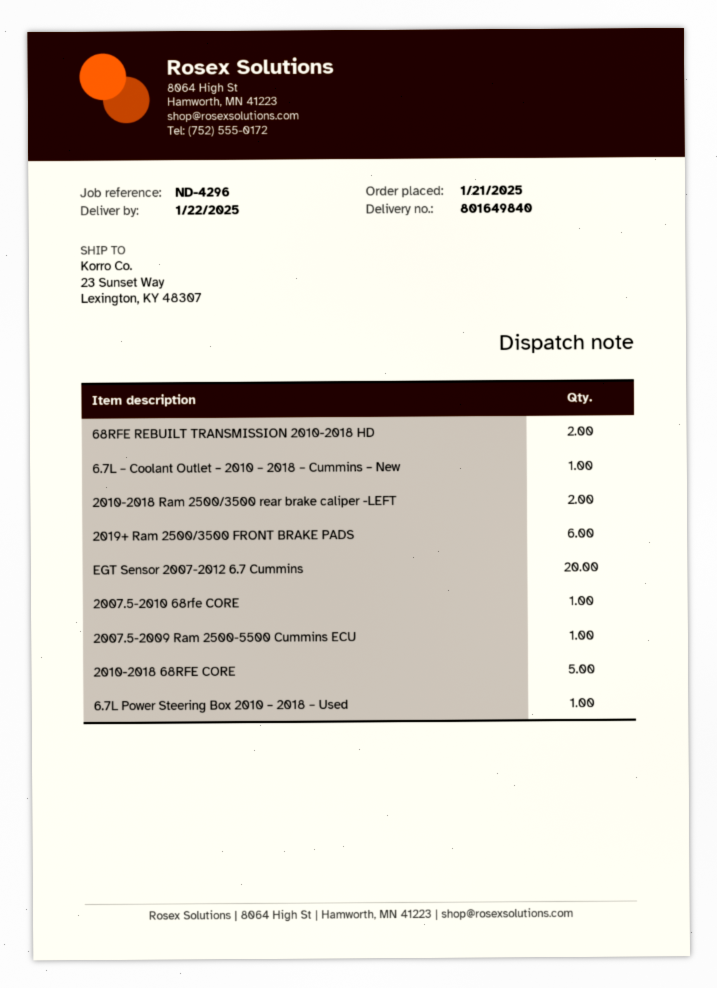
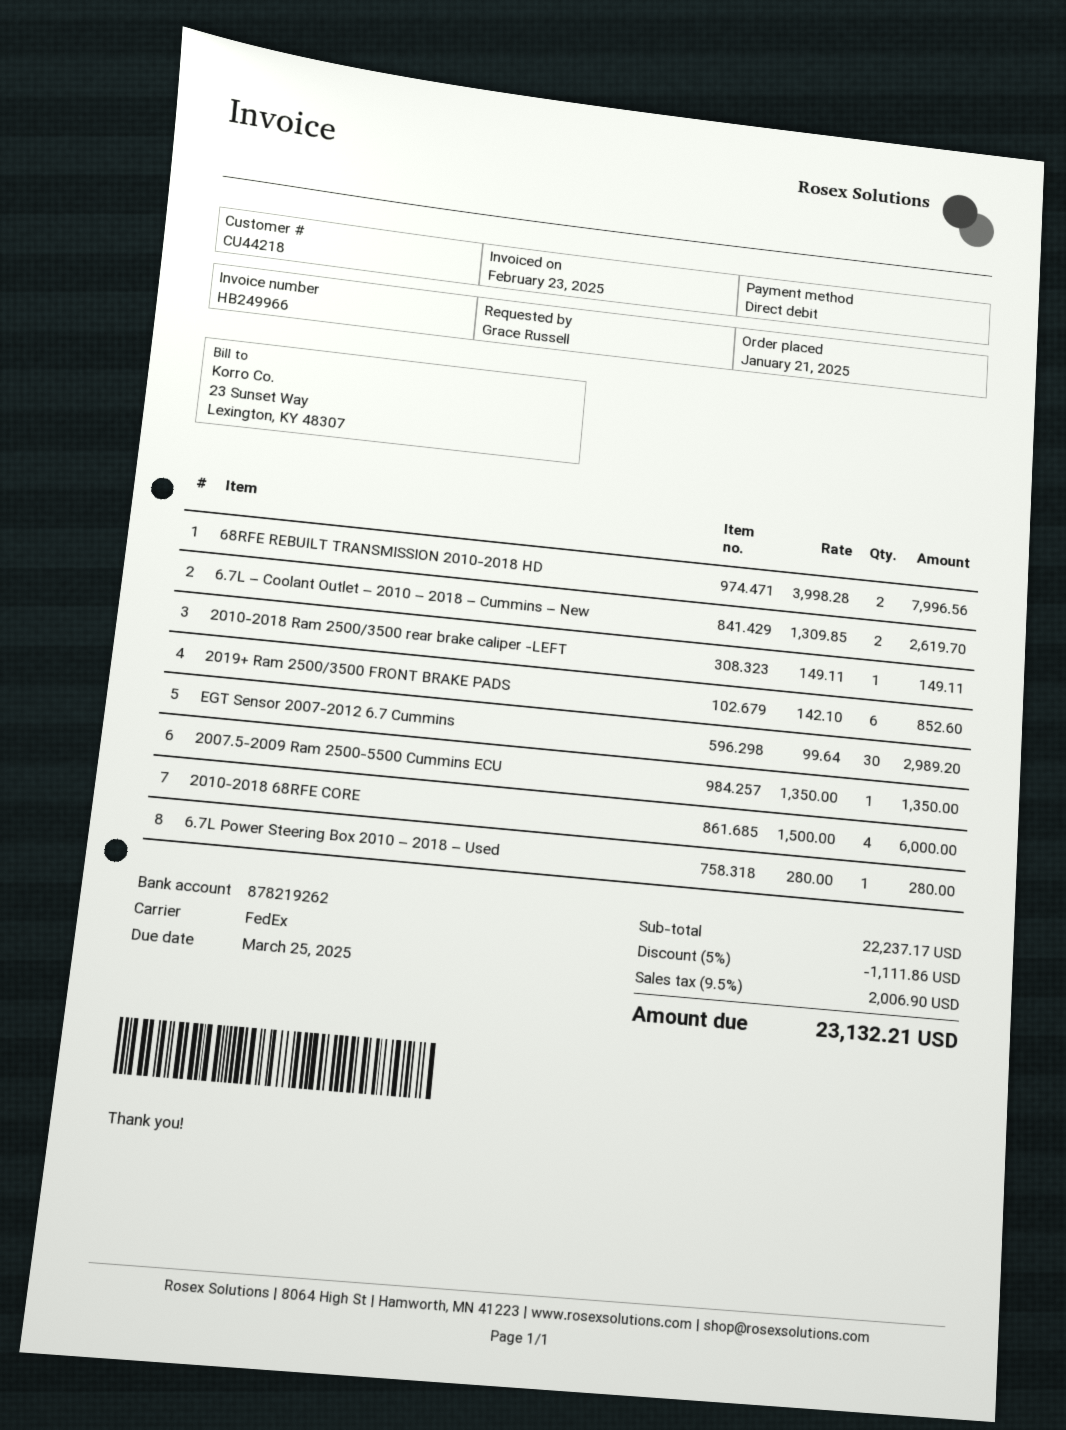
6.7L – Coolant Outlet – 2010 – 2018 – Cummins – New: 1 -> 2
2010-2018 Ram 2500/3500 rear brake caliper -LEFT: 2 -> 1
EGT Sensor 2007-2012 6.7 Cummins: 20 -> 30
2007.5-2010 68rfe CORE: 1 -> none
2010-2018 68RFE CORE: 5 -> 4

